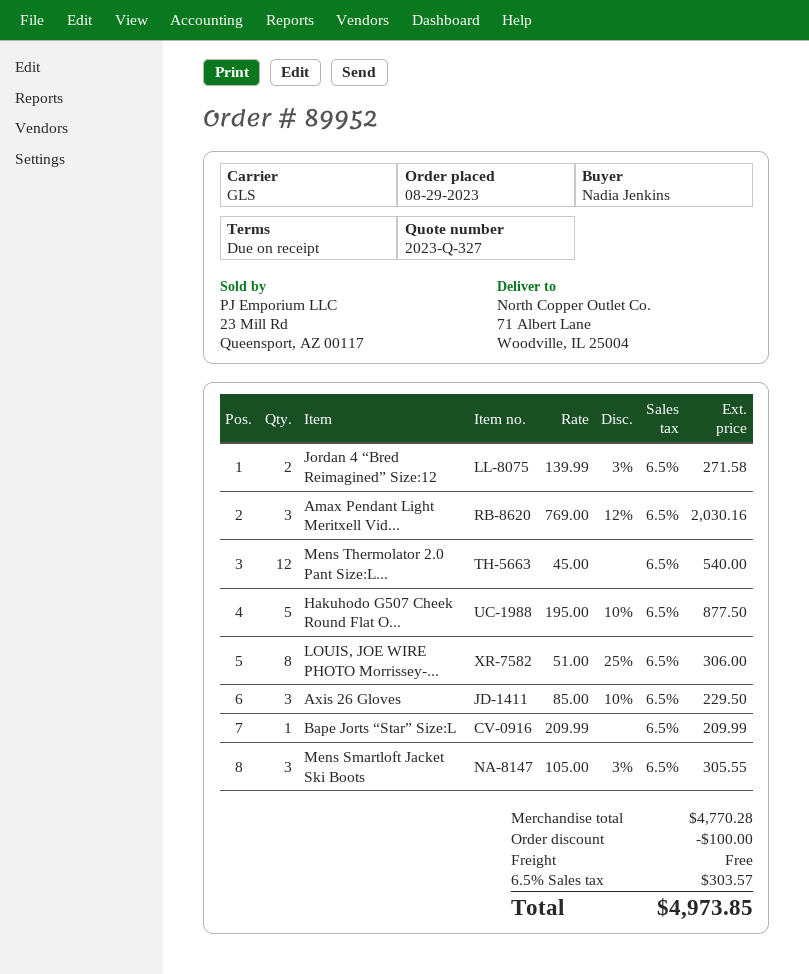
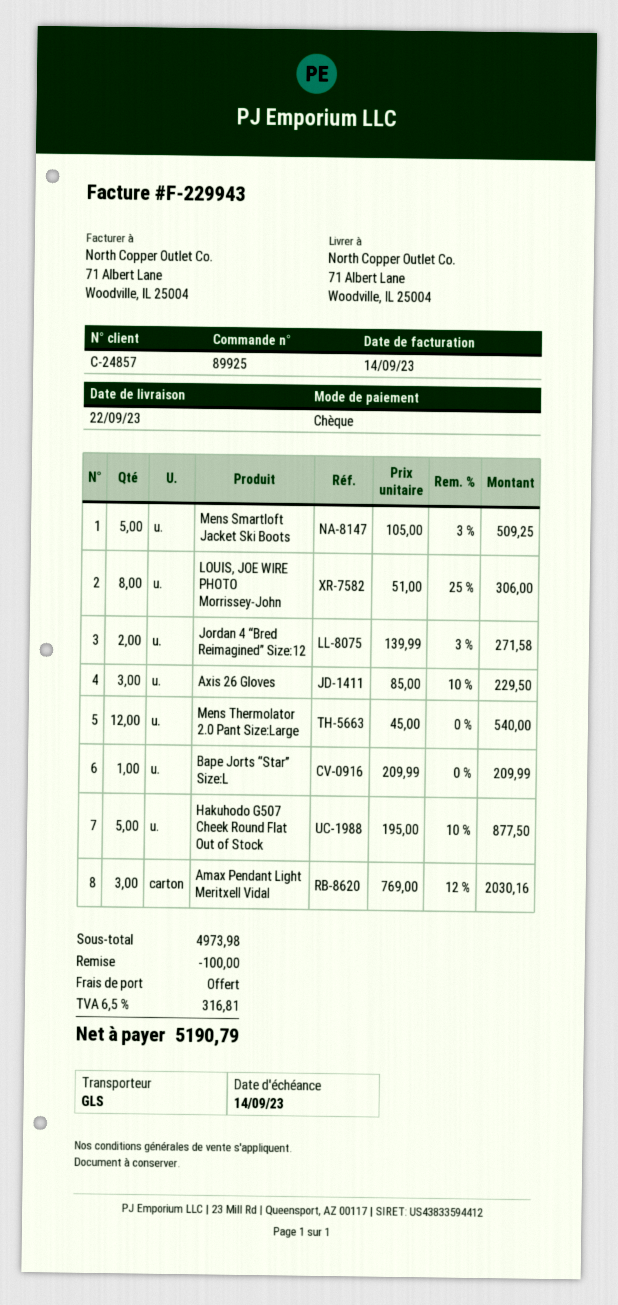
order number: 89952 -> 89925
Mens Smartloft Jacket Ski Boots: 3 x 105.00 - 3% = 305.55 -> 5 x 105.00 - 3% = 509.25
subtotal: 4770.28 -> 4973.98
tax: 6.5% = 303.57 -> 6.5% = 316.81
total: 4973.85 -> 5190.79

